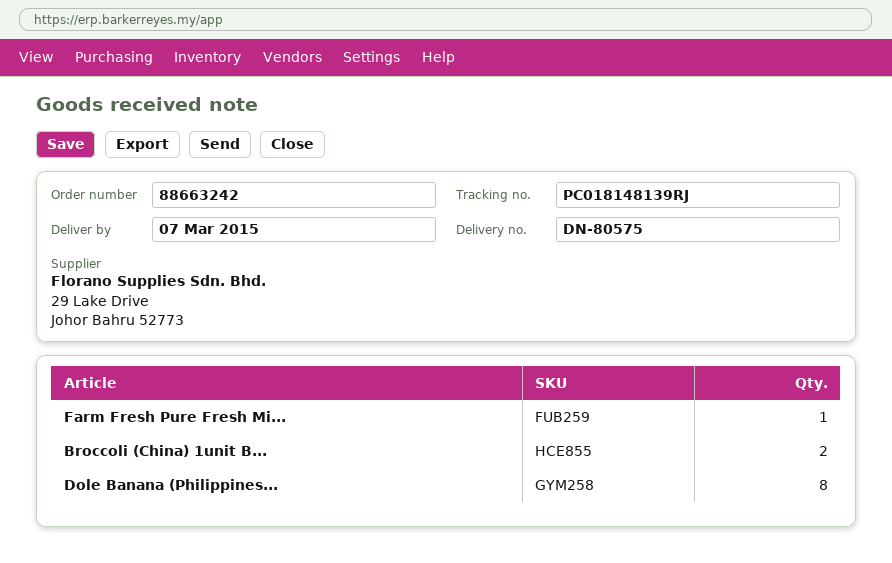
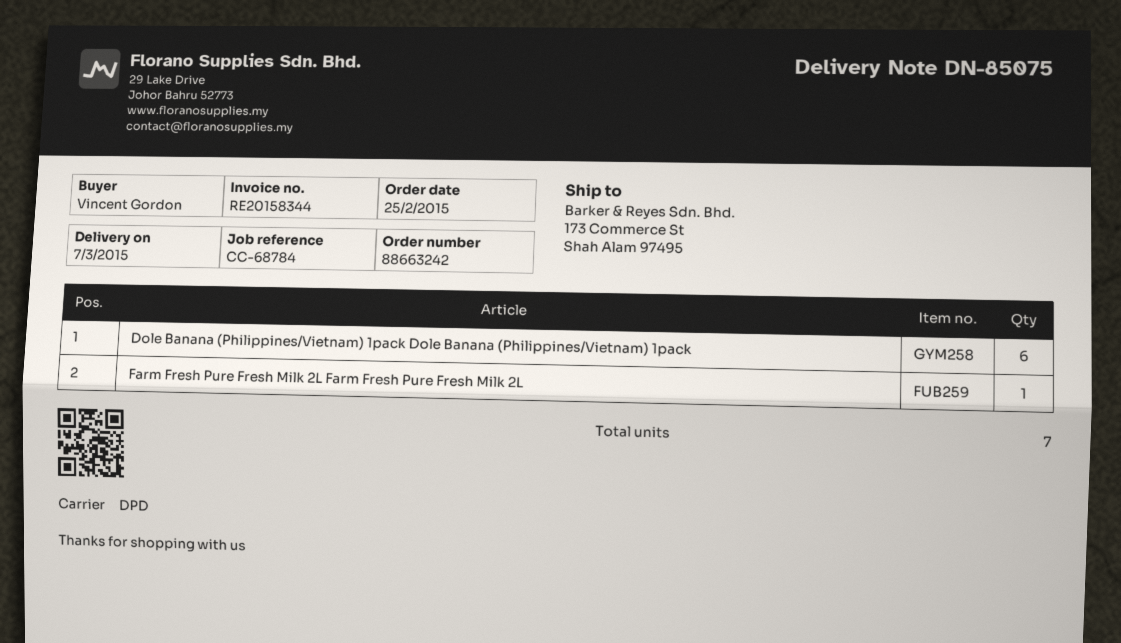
delivery note number: DN-80575 -> DN-85075
Broccoli (China) 1unit B...: 2 -> none
Dole Banana (Philippines...: 8 -> 6

